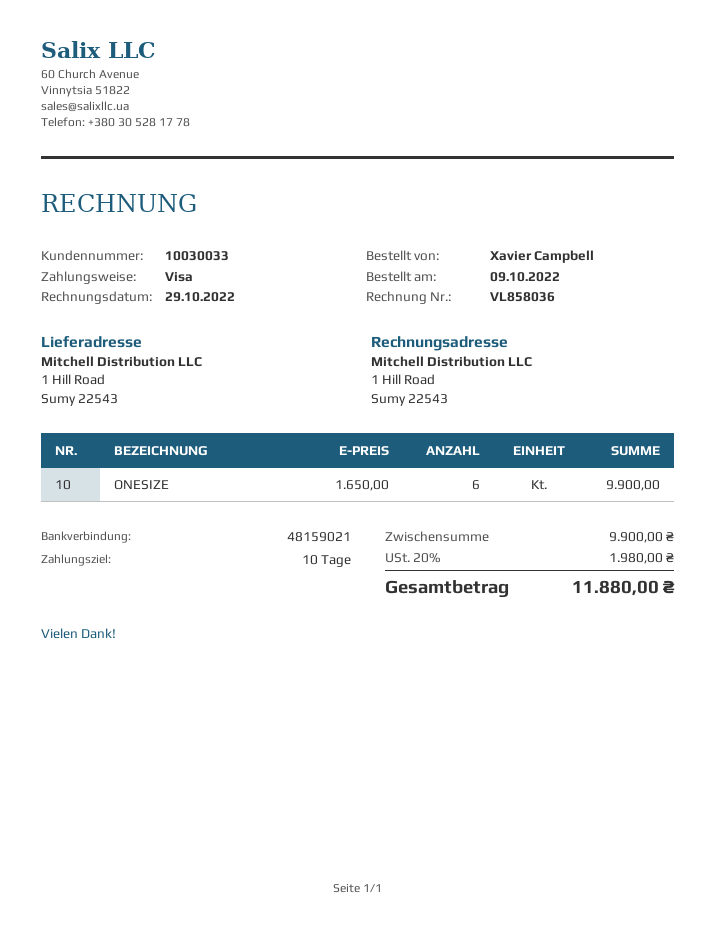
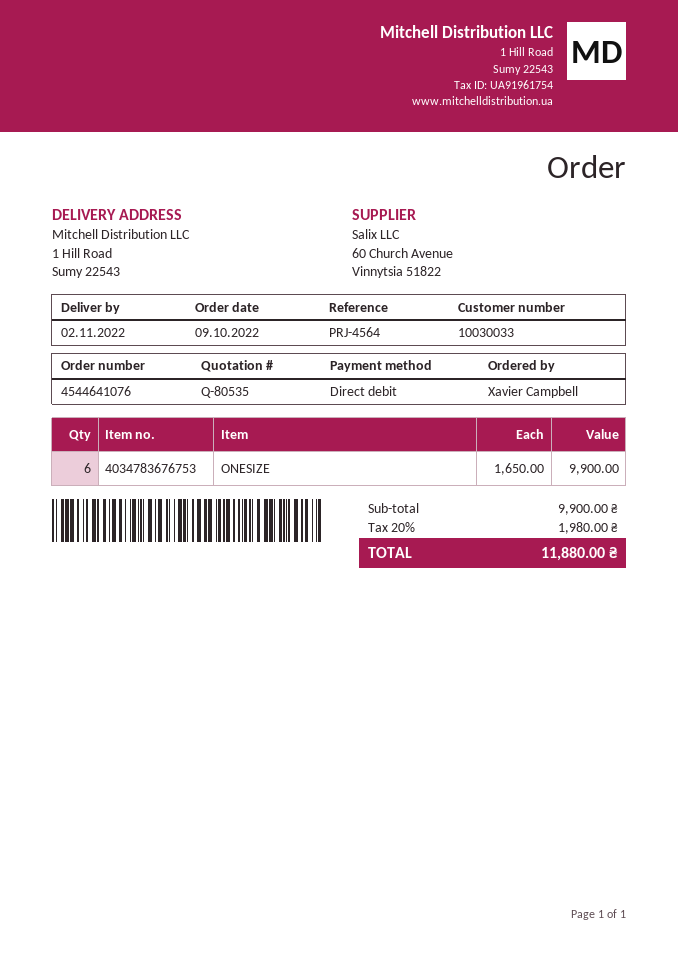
payment method: Visa -> direct debit

